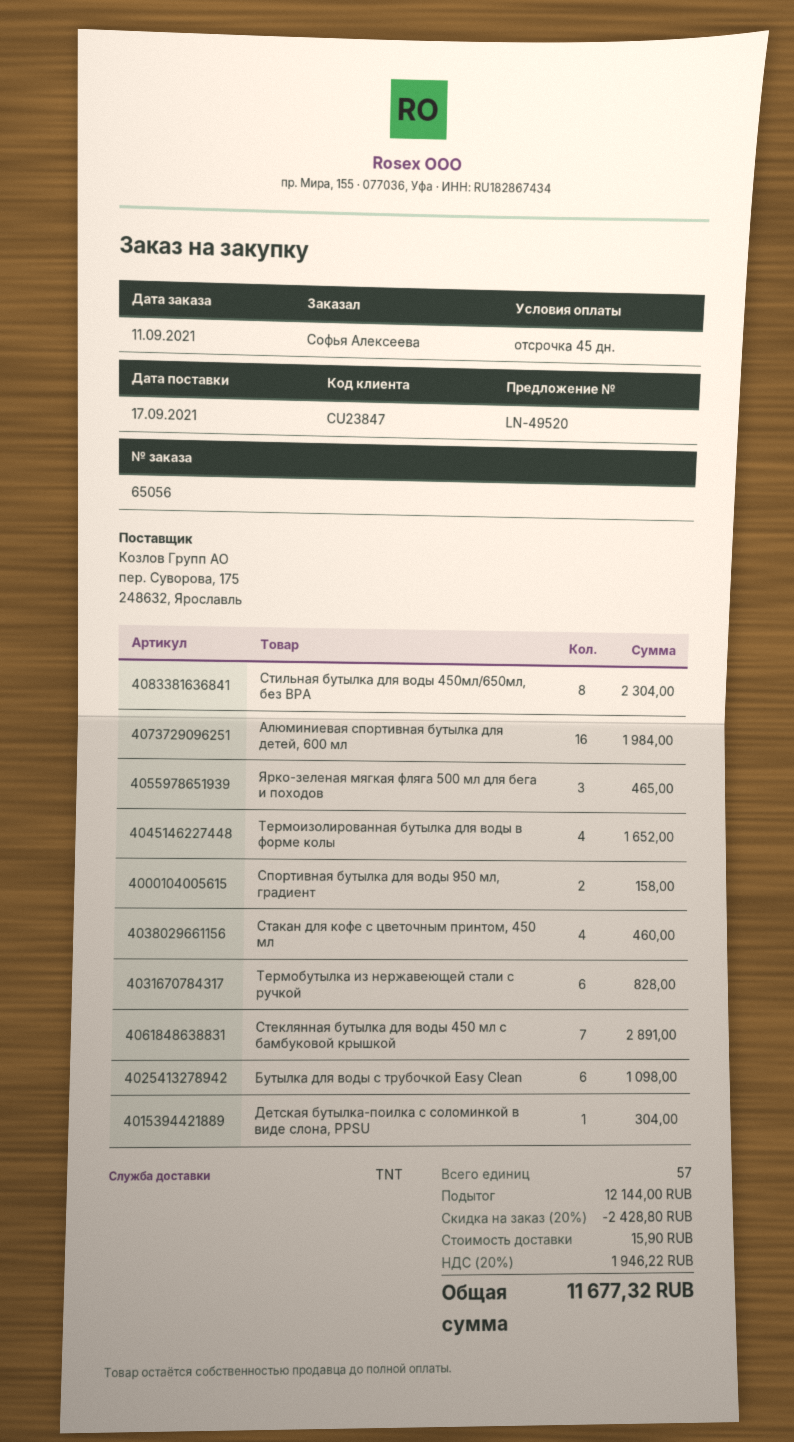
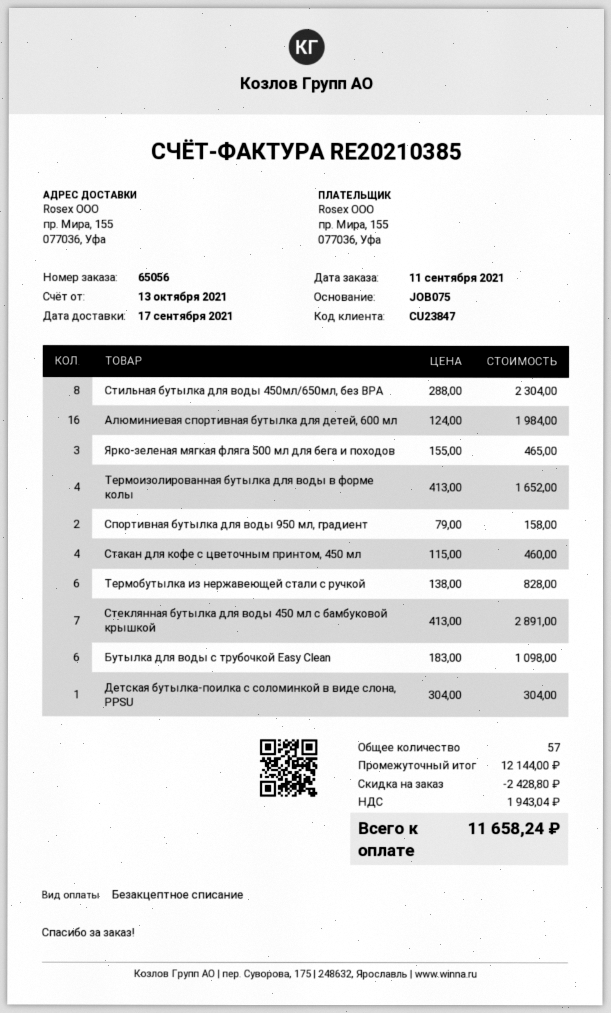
shipping: 15.90 -> none
tax: 1946.22 -> 1943.04
total: 11677.32 -> 11658.24

